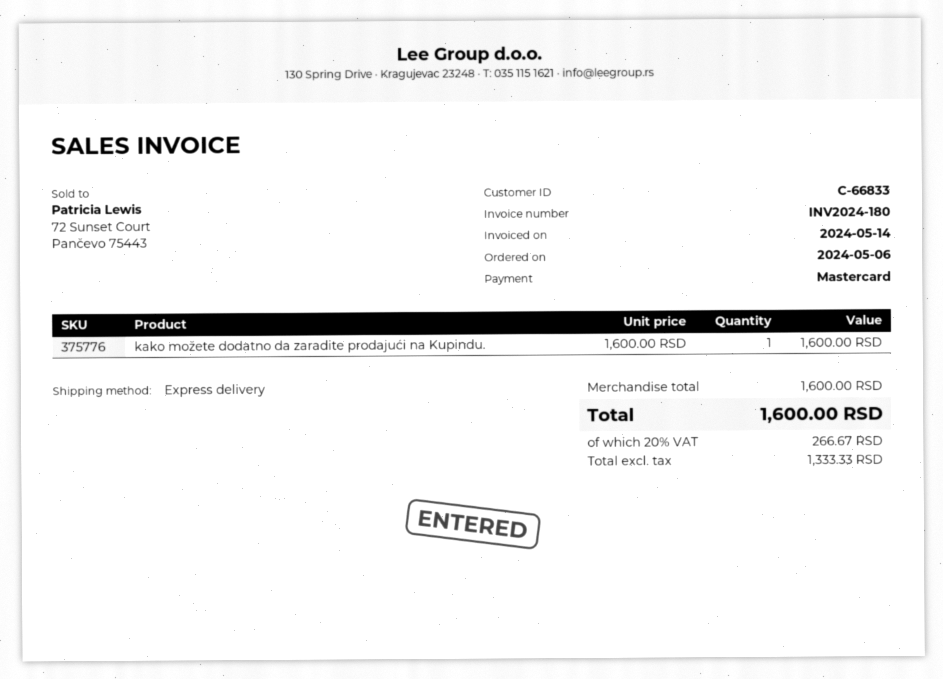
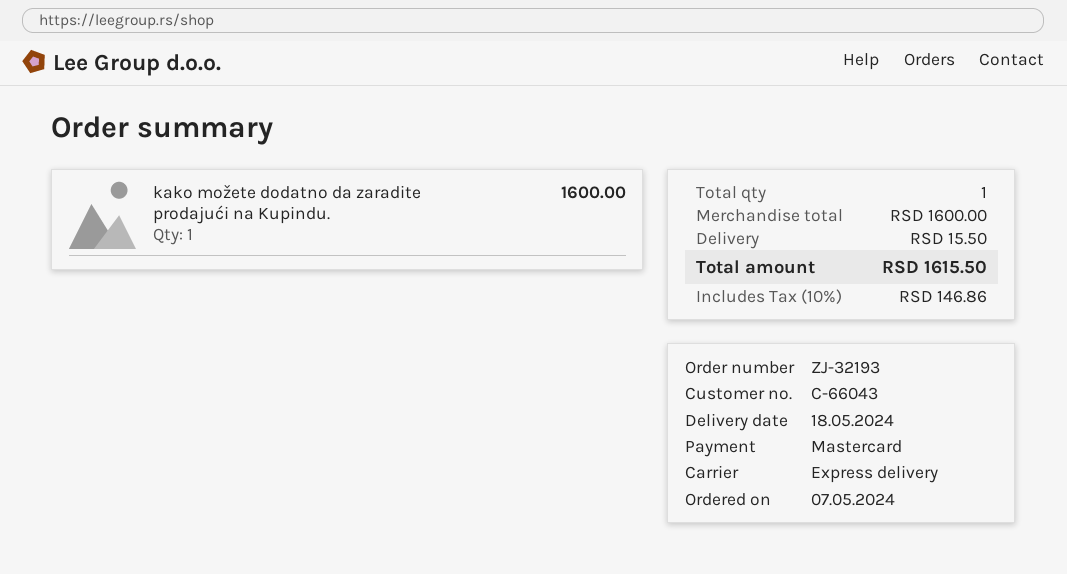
order date: 2024-05-06 -> 2024-05-07
customer number: C-66833 -> C-66043
shipping: none -> 15.50
tax: 20% = 266.67 -> 10% = 146.86
total: 1600.00 -> 1615.50

